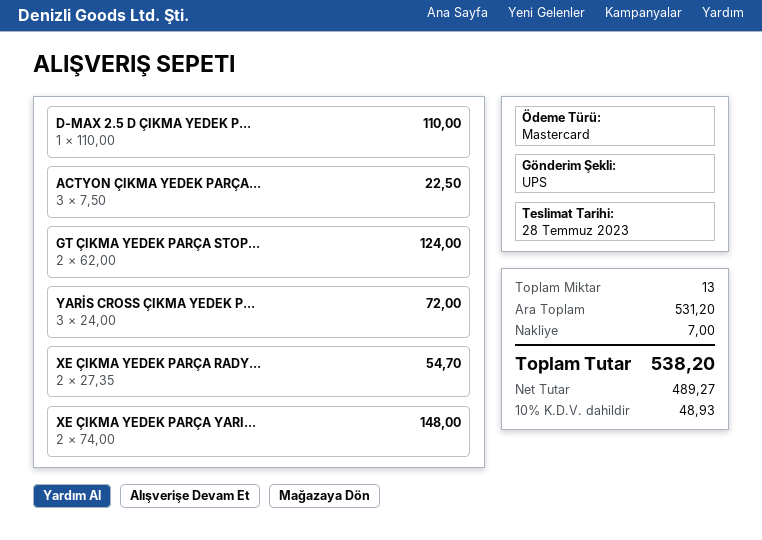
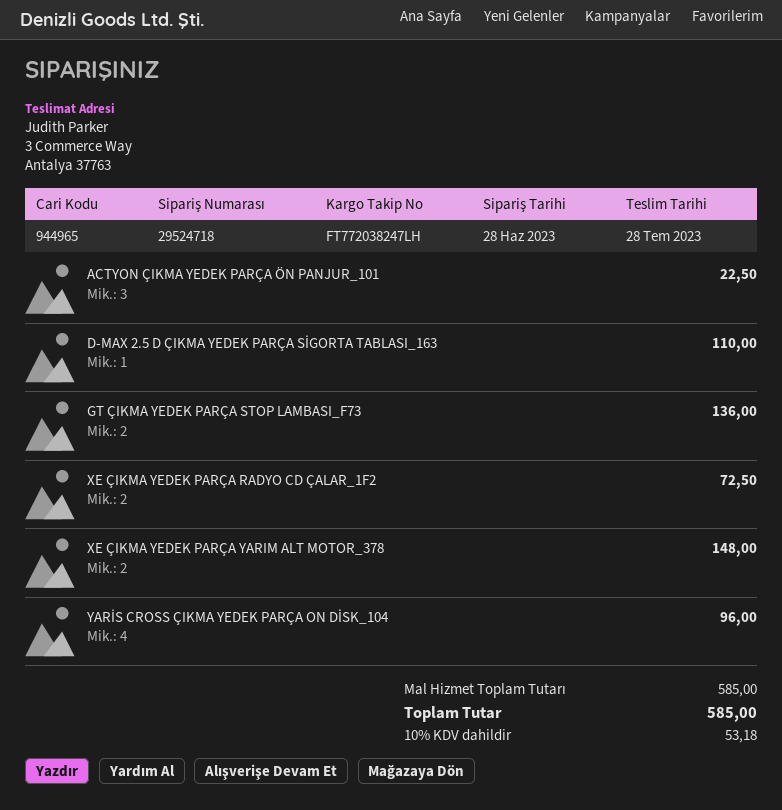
GT ÇIKMA YEDEK PARÇA STOP...: 2 for 124.00 -> 2 for 136.00
YARİS CROSS ÇIKMA YEDEK P...: 3 for 72.00 -> 4 for 96.00
XE ÇIKMA YEDEK PARÇA RADY...: 2 for 54.70 -> 2 for 72.50
subtotal: 531.20 -> 585.00
shipping: 7.00 -> none
tax: 10% = 48.93 -> 10% = 53.18
total: 538.20 -> 585.00

